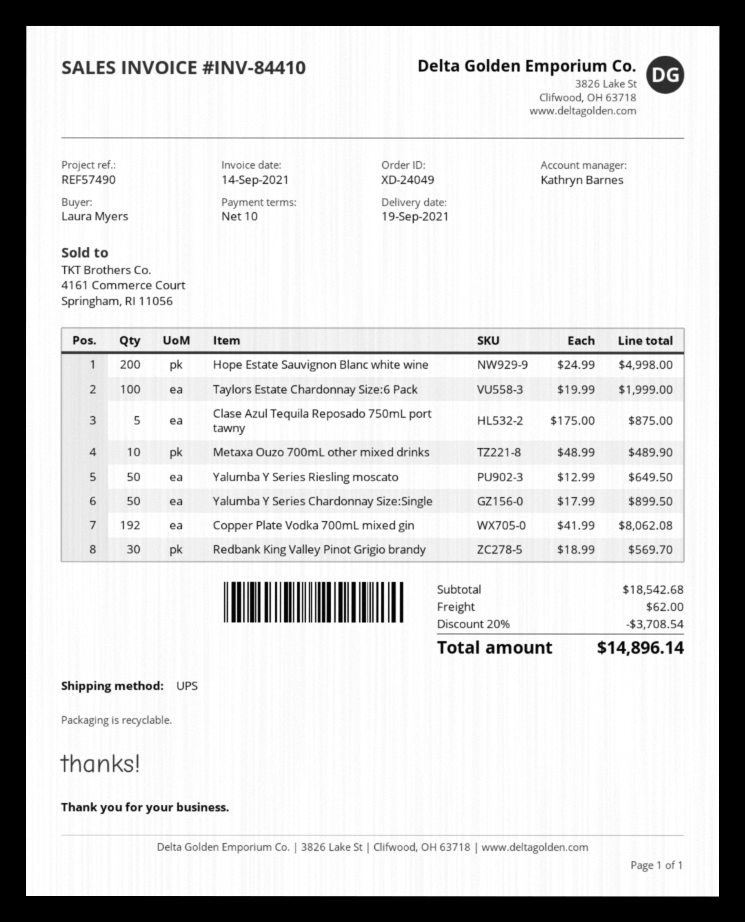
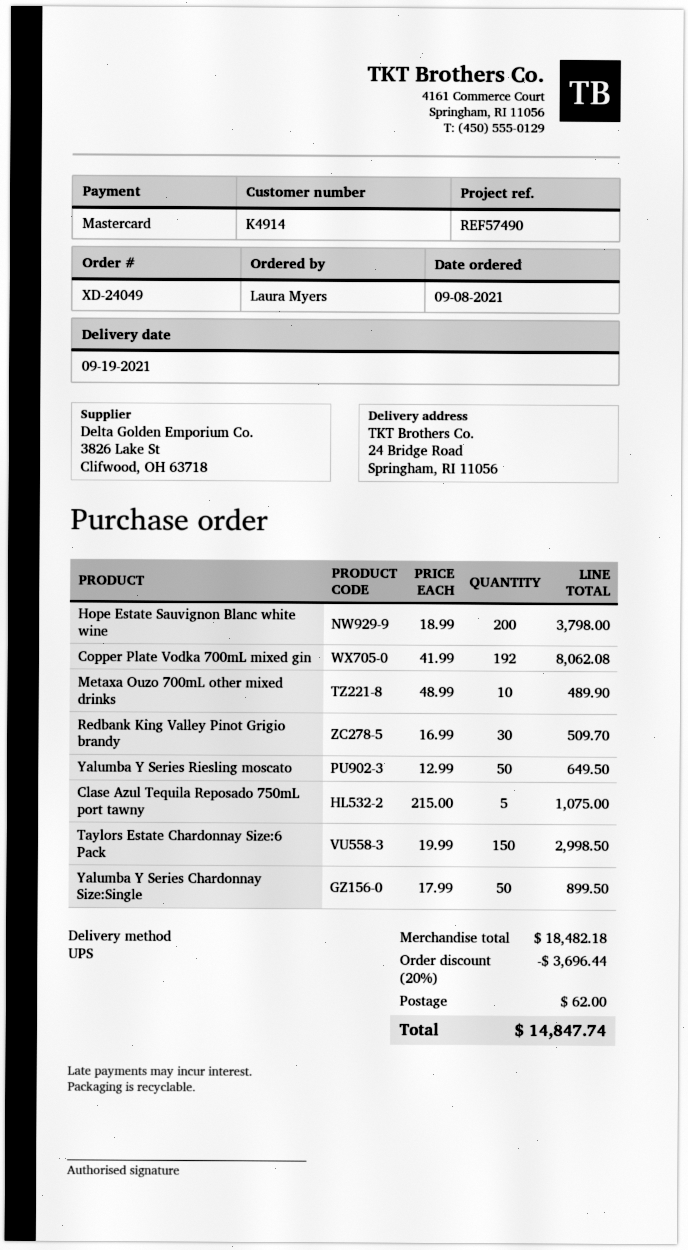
Hope Estate Sauvignon Blanc white wine: 200 x 24.99 = 4998.00 -> 200 x 18.99 = 3798.00
Taylors Estate Chardonnay Size:6 Pack: 100 x 19.99 = 1999.00 -> 150 x 19.99 = 2998.50
Clase Azul Tequila Reposado 750mL port tawny: 5 x 175.00 = 875.00 -> 5 x 215.00 = 1075.00
Redbank King Valley Pinot Grigio brandy: 30 x 18.99 = 569.70 -> 30 x 16.99 = 509.70
subtotal: 18542.68 -> 18482.18
discount: 20% = 3708.54 -> 20% = 3696.44
total: 14896.14 -> 14847.74

